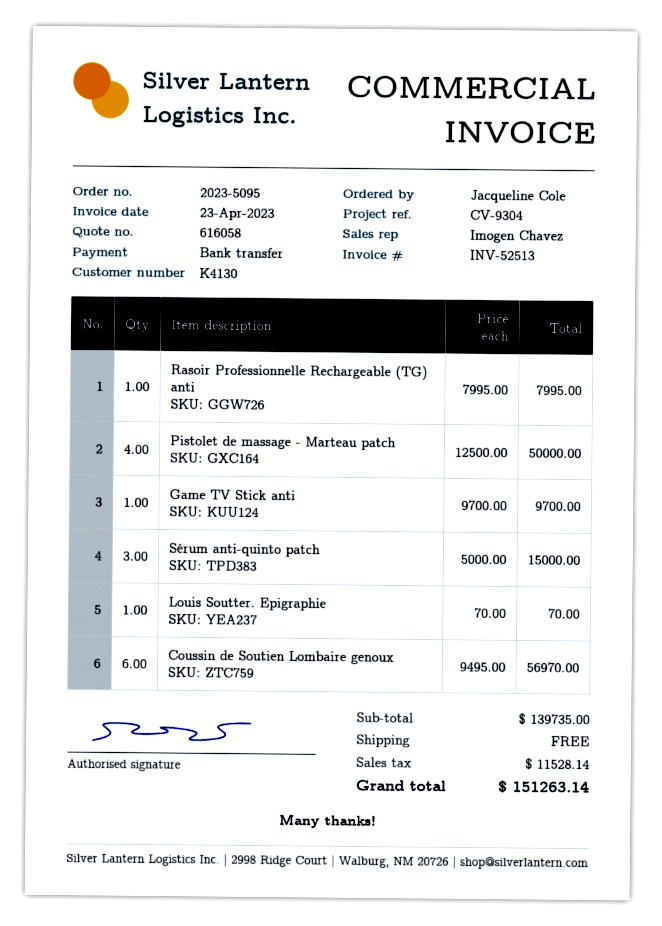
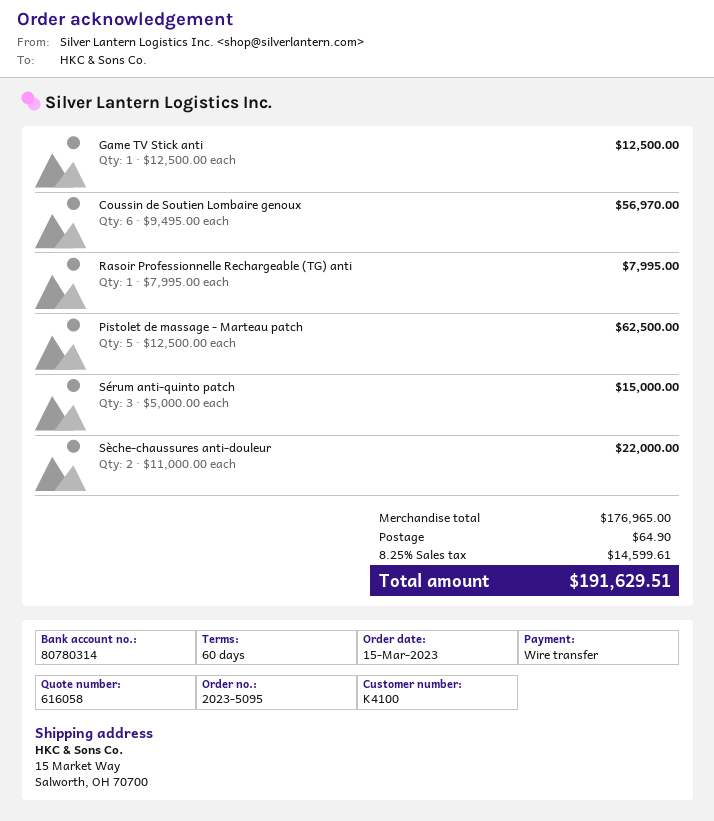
customer number: K4130 -> K4100
Pistolet de massage - Marteau patch: 4 x 12500.00 = 50000.00 -> 5 x 12500.00 = 62500.00
Game TV Stick anti: 1 x 9700.00 = 9700.00 -> 1 x 12500.00 = 12500.00
Louis Soutter. Epigraphie: 1 x 70.00 = 70.00 -> none
Sèche-chaussures anti-douleur: none -> 2 x 11000.00 = 22000.00
subtotal: 139735.00 -> 176965.00
shipping: 0.00 -> 64.90
tax: 11528.14 -> 14599.61
total: 151263.14 -> 191629.51

